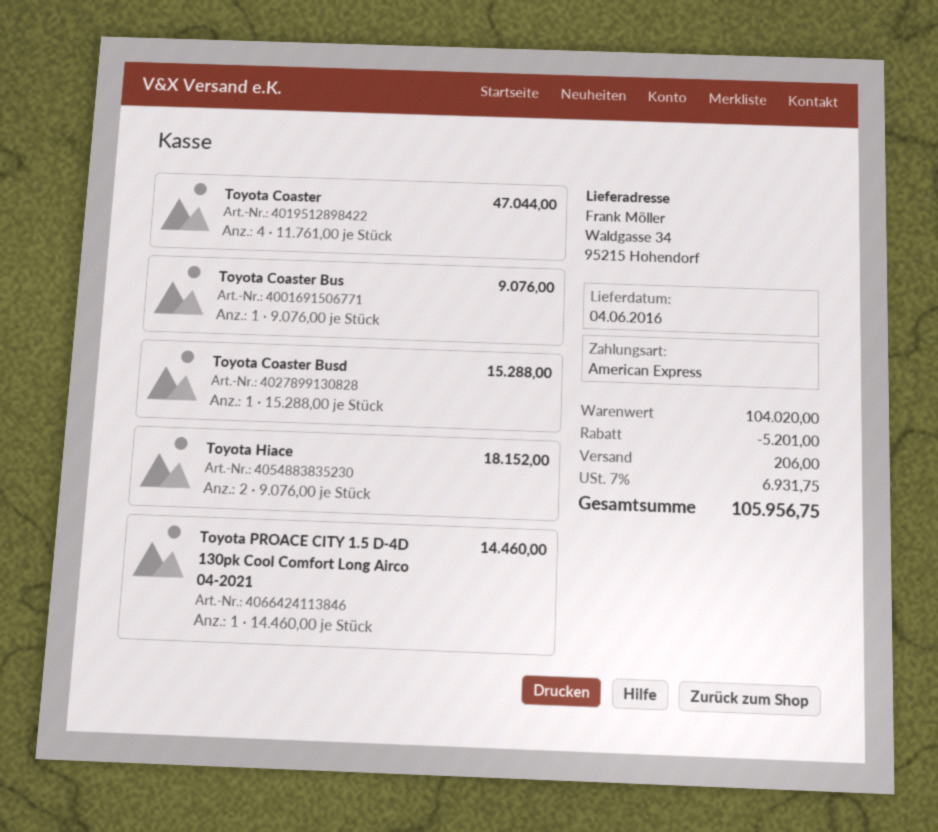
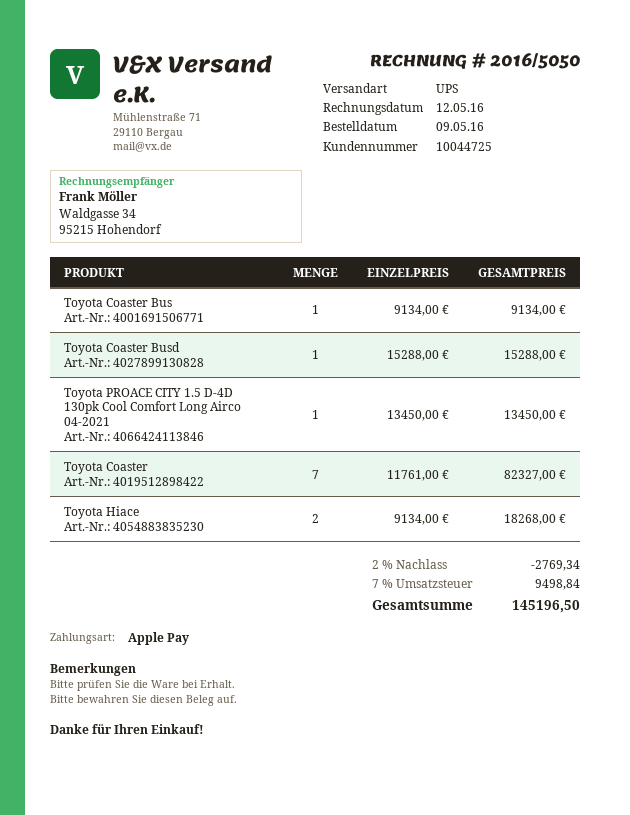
payment method: American Express -> Apple Pay
Toyota Coaster: 4 x 11761.00 = 47044.00 -> 7 x 11761.00 = 82327.00
Toyota Coaster Bus: 1 x 9076.00 = 9076.00 -> 1 x 9134.00 = 9134.00
Toyota Hiace: 2 x 9076.00 = 18152.00 -> 2 x 9134.00 = 18268.00
Toyota PROACE CITY 1.5 D-4D 130pk Cool Comfort Long Airco 04-2021: 1 x 14460.00 = 14460.00 -> 1 x 13450.00 = 13450.00
discount: 5201.00 -> 2769.34
shipping: 206.00 -> none
tax: 7% = 6931.75 -> 7% = 9498.84
total: 105956.75 -> 145196.50

